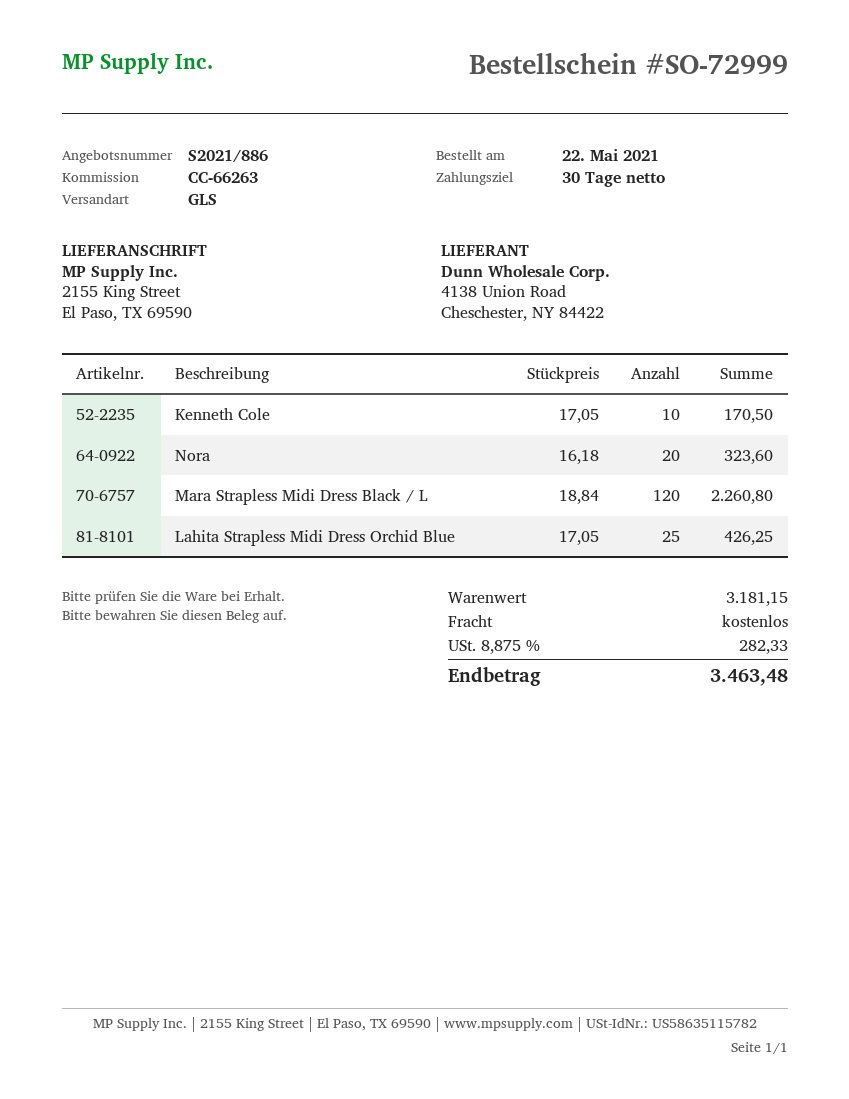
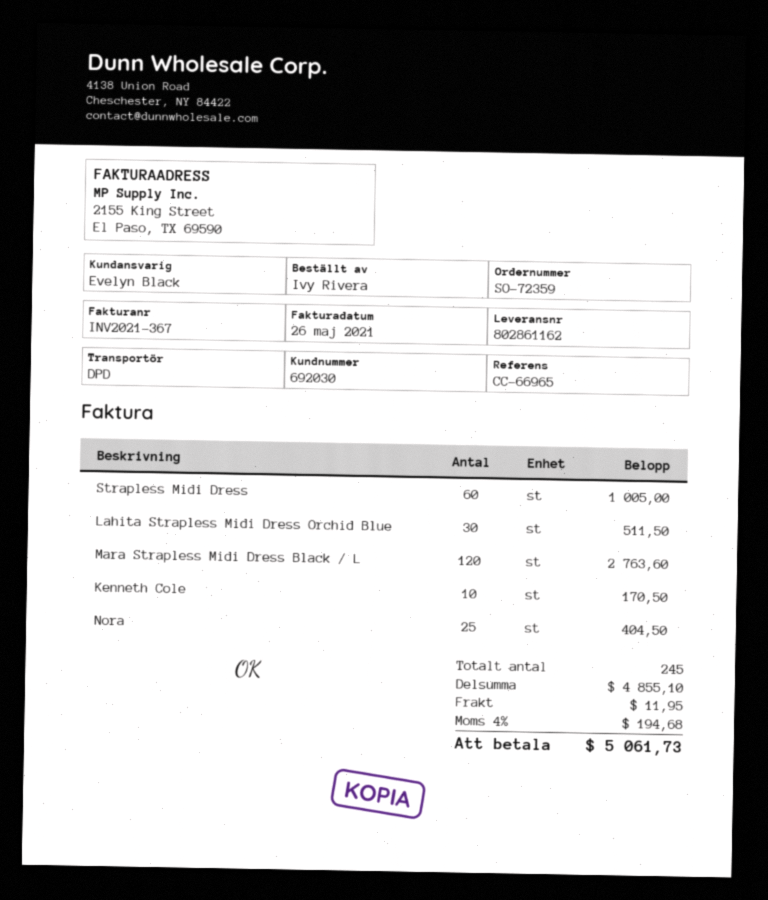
order number: SO-72999 -> SO-72359
reference: CC-66263 -> CC-66965
shipping method: GLS -> DPD
Nora: 20 for 323.60 -> 25 for 404.50
Mara Strapless Midi Dress Black / L: 120 for 2260.80 -> 120 for 2763.60
Lahita Strapless Midi Dress Orchid Blue: 25 for 426.25 -> 30 for 511.50
Strapless Midi Dress: none -> 60 for 1005.00
subtotal: 3181.15 -> 4855.10
shipping: 0.00 -> 11.95
tax: 8.875% = 282.33 -> 4% = 194.68
total: 3463.48 -> 5061.73

